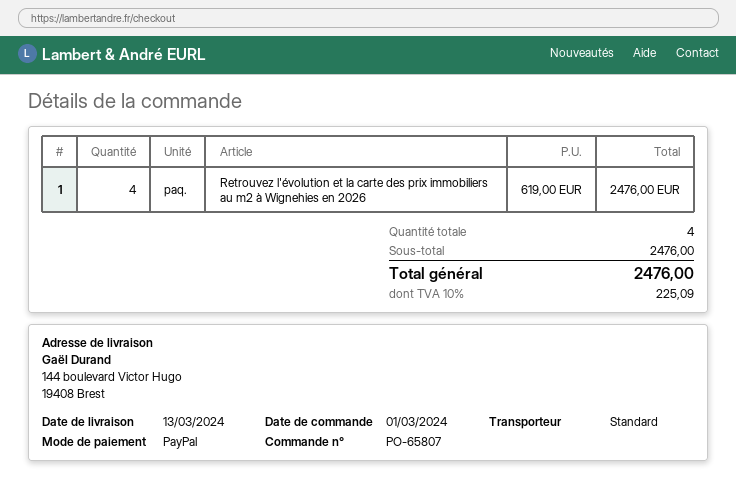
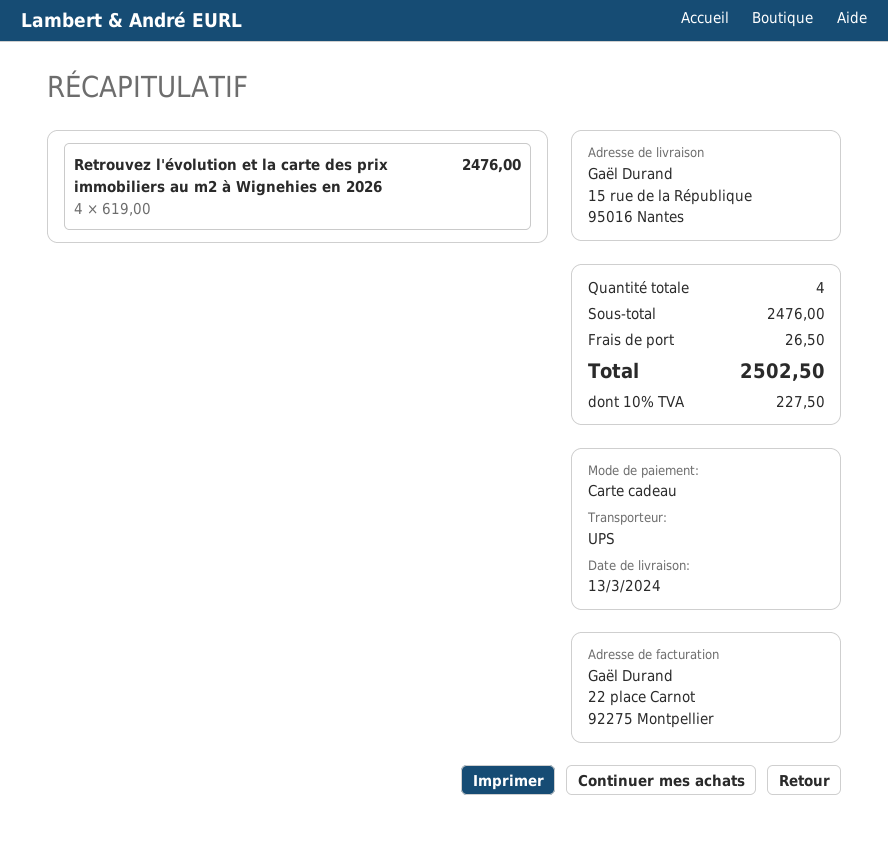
payment method: PayPal -> gift card
shipping method: standard -> UPS
ship to: 144 boulevard Victor Hugo, 19408 Brest -> 15 rue de la République, 95016 Nantes
shipping: none -> 26.50
tax: 10% = 225.09 -> 10% = 227.50
total: 2476.00 -> 2502.50

